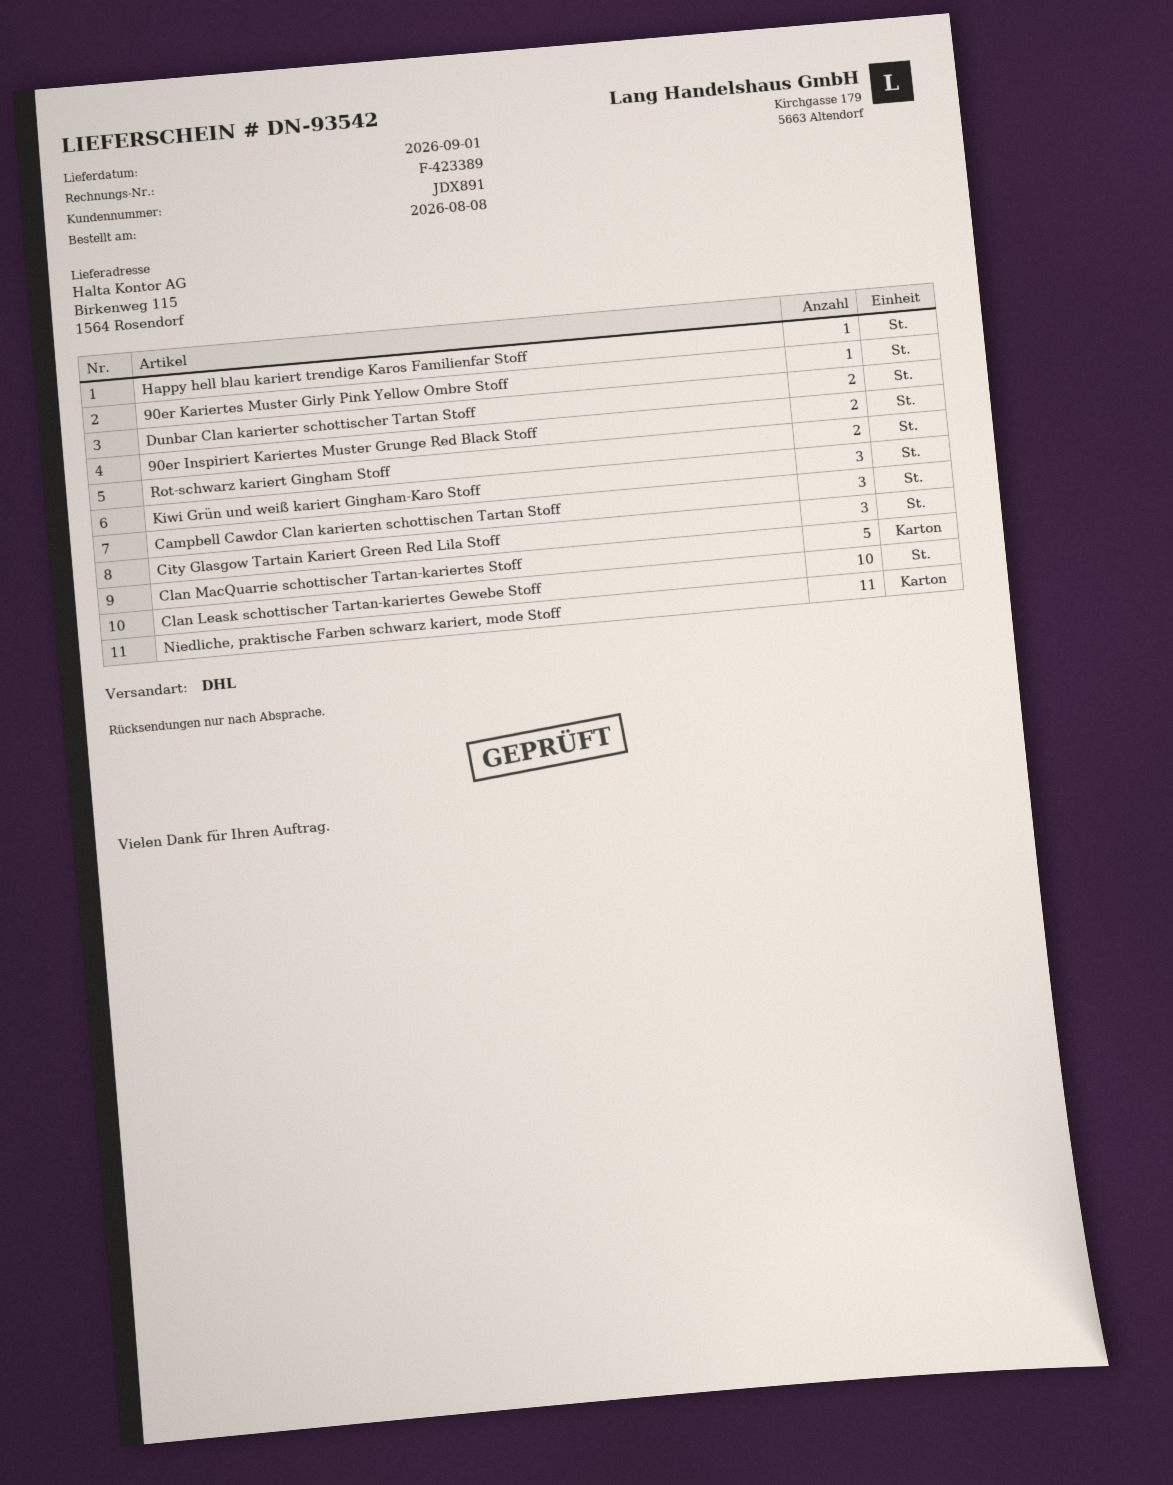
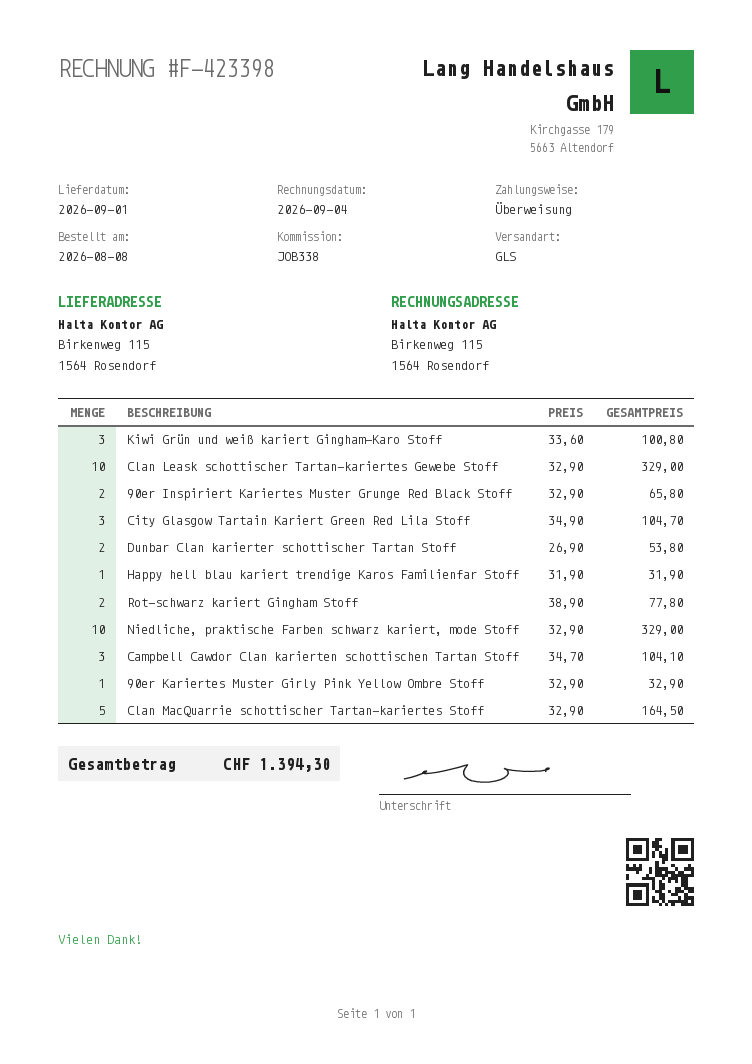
invoice number: F-423389 -> F-423398
shipping method: DHL -> GLS
Niedliche, praktische Farben schwarz kariert, mode Stoff: 11 -> 10

